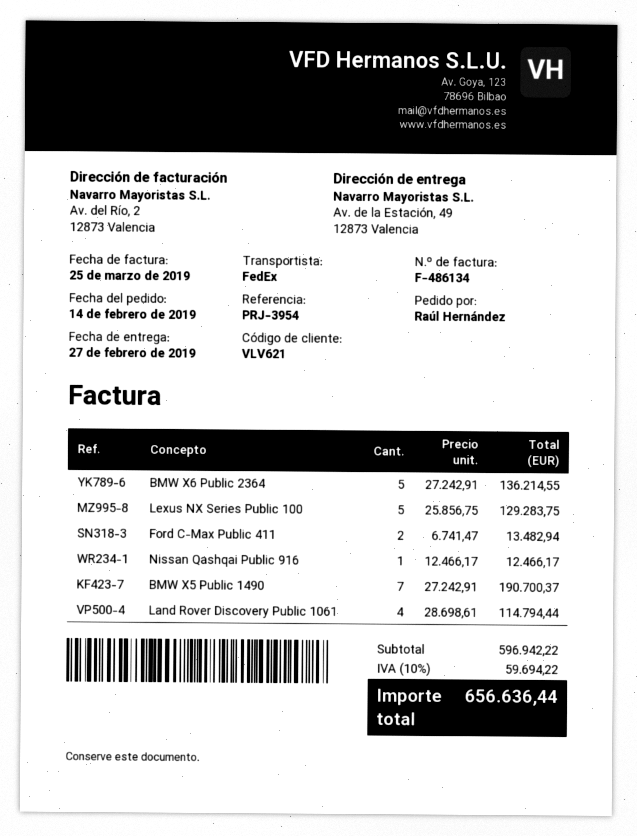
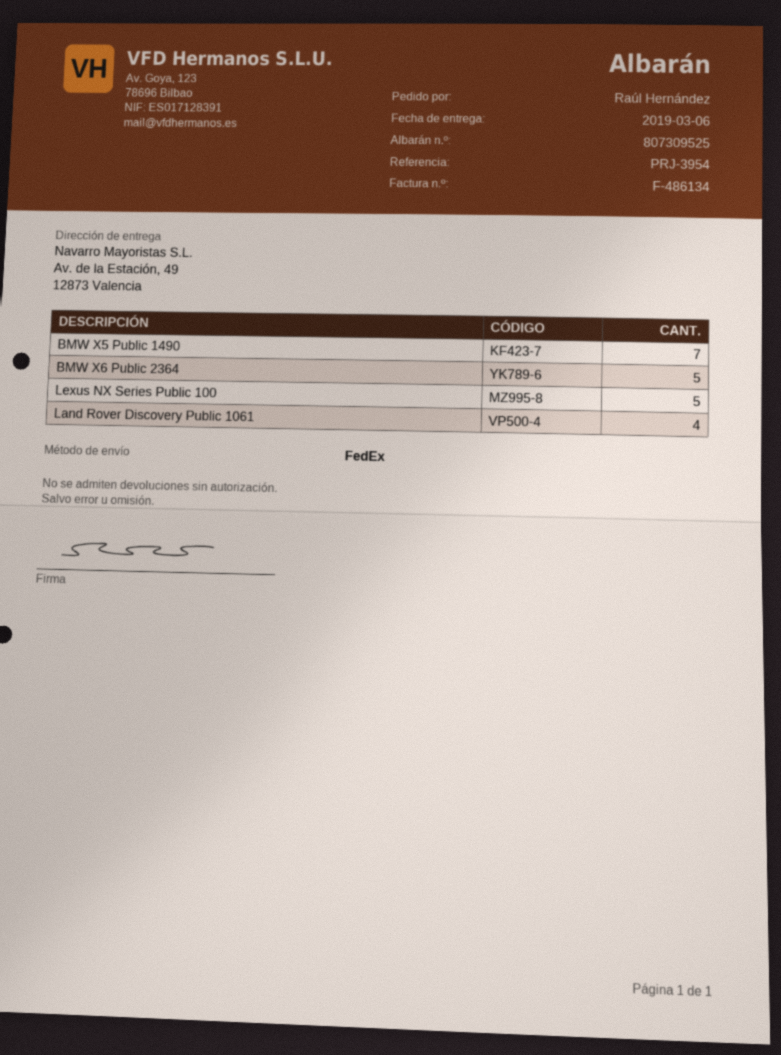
delivery date: 2019-02-27 -> 2019-03-06
Ford C-Max Public 411: 2 -> none
Nissan Qashqai Public 916: 1 -> none

